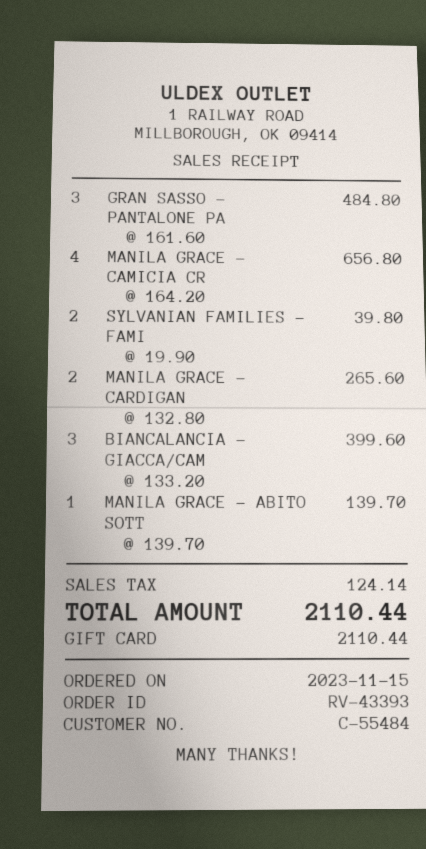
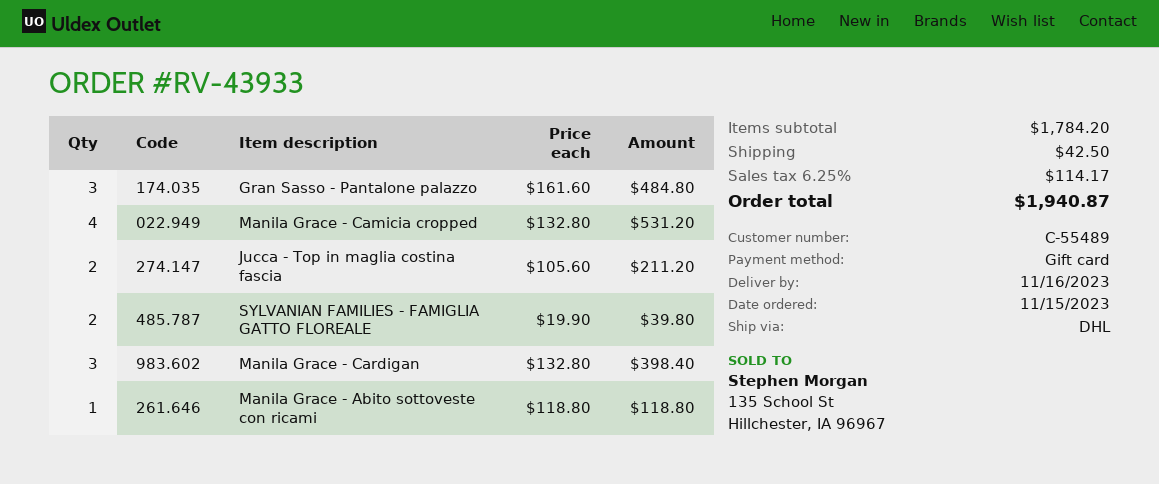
order number: RV-43393 -> RV-43933
customer number: C-55484 -> C-55489
MANILA GRACE - CAMICIA CR: 4 x 164.20 = 656.80 -> 4 x 132.80 = 531.20
MANILA GRACE - CARDIGAN: 2 x 132.80 = 265.60 -> 3 x 132.80 = 398.40
BIANCALANCIA - GIACCA/CAM: 3 x 133.20 = 399.60 -> none
MANILA GRACE - ABITO SOTT: 1 x 139.70 = 139.70 -> 1 x 118.80 = 118.80
Jucca - Top in maglia costina fascia: none -> 2 x 105.60 = 211.20
shipping: none -> 42.50
tax: 124.14 -> 114.17
total: 2110.44 -> 1940.87

